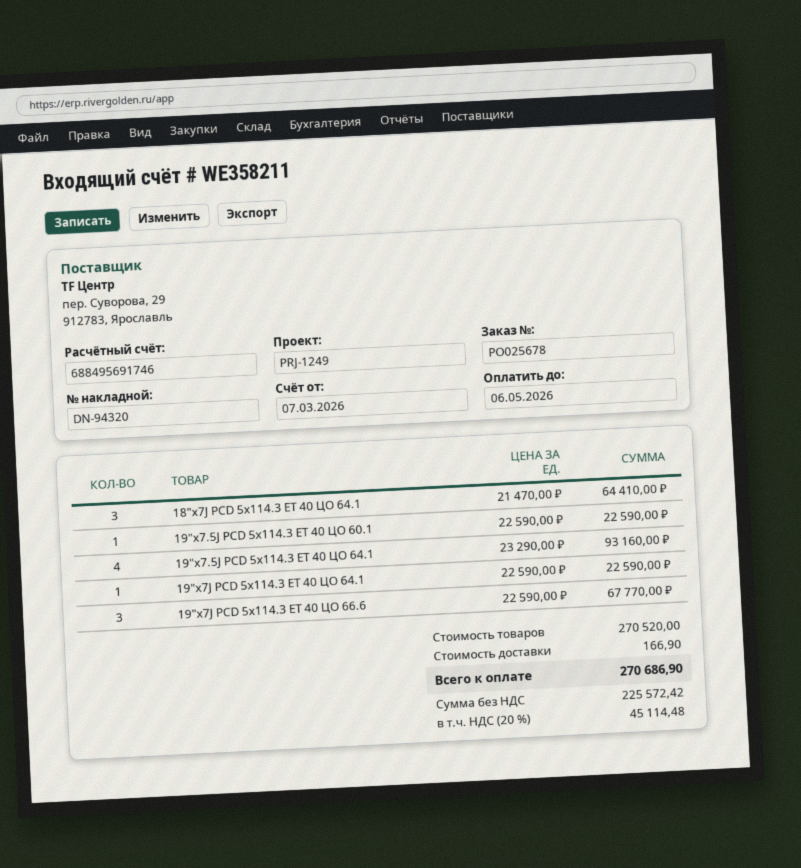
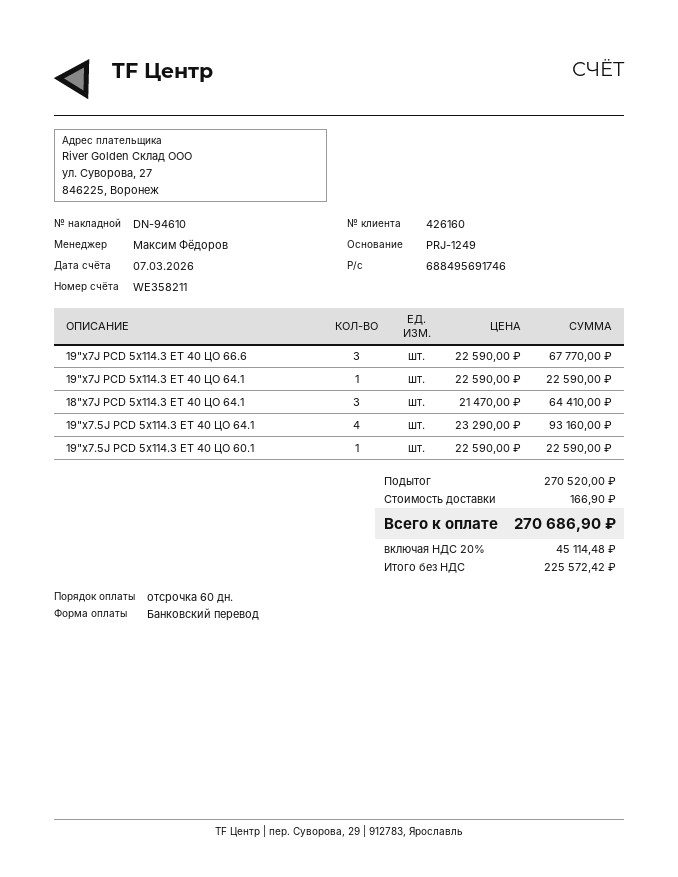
delivery note number: DN-94320 -> DN-94610

